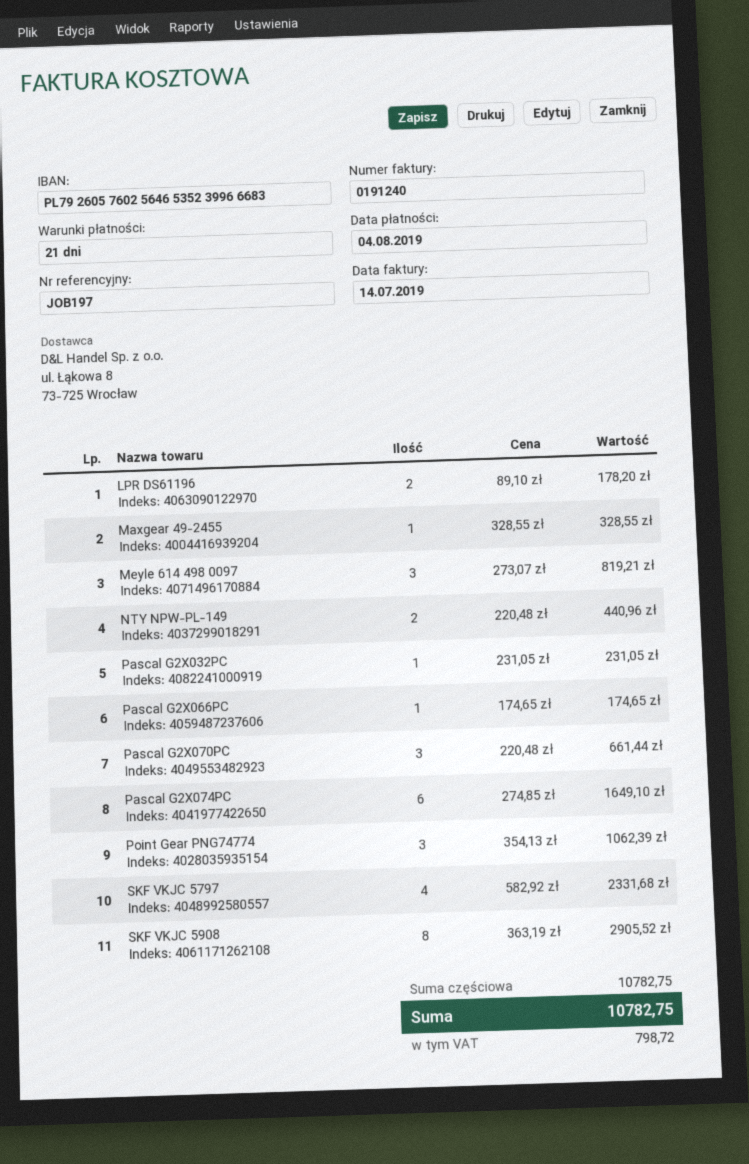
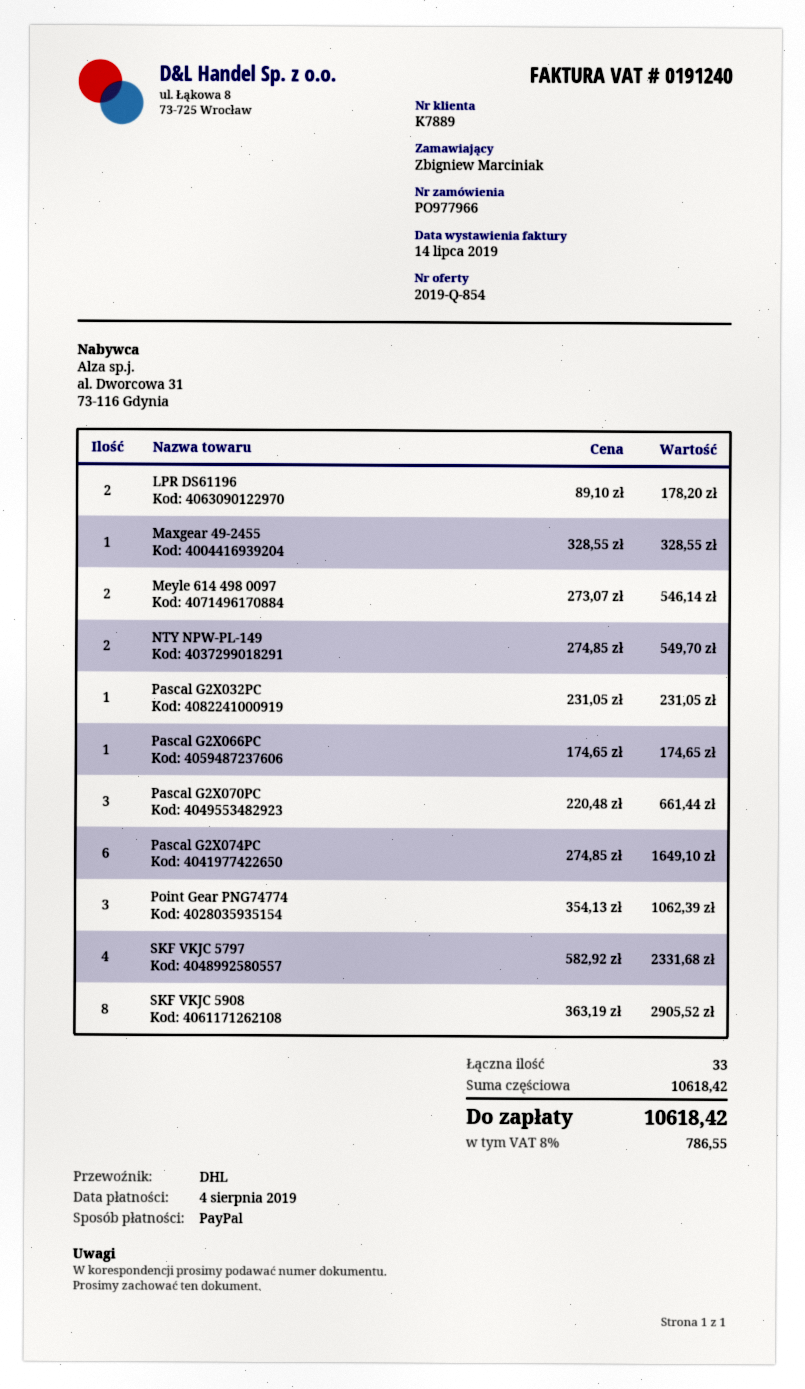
Meyle 614 498 0097: 3 x 273.07 = 819.21 -> 2 x 273.07 = 546.14
NTY NPW-PL-149: 2 x 220.48 = 440.96 -> 2 x 274.85 = 549.70
subtotal: 10782.75 -> 10618.42
tax: 798.72 -> 786.55
total: 10782.75 -> 10618.42

